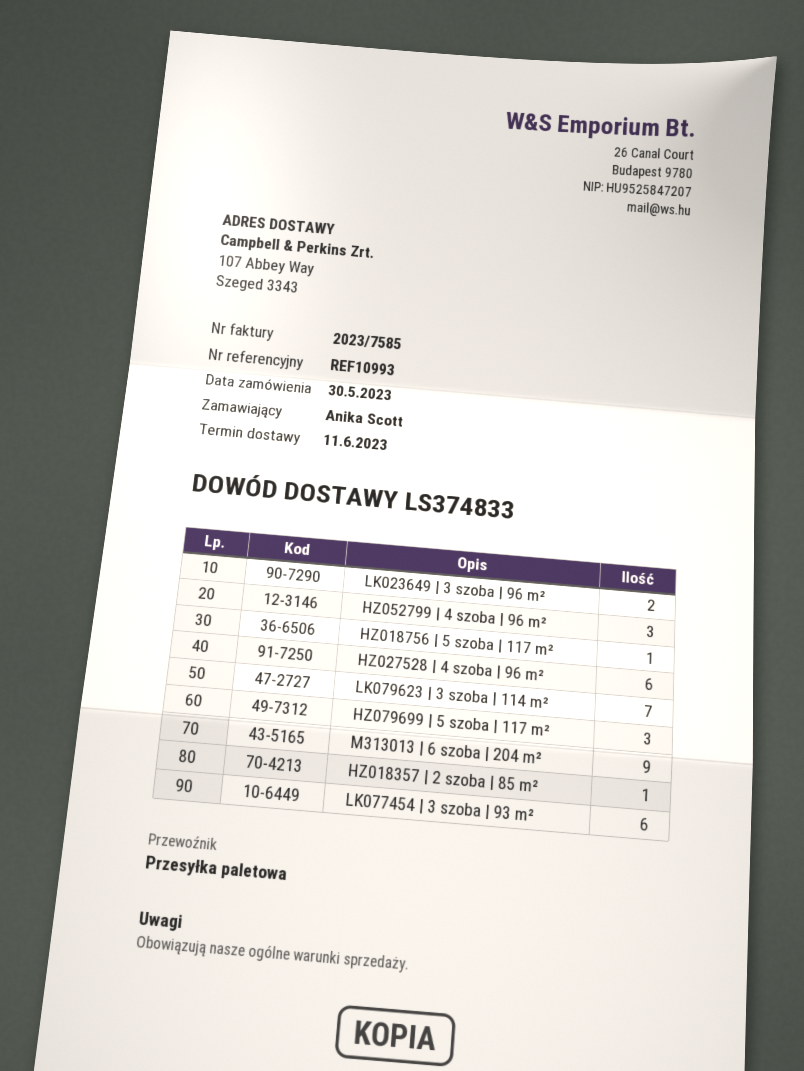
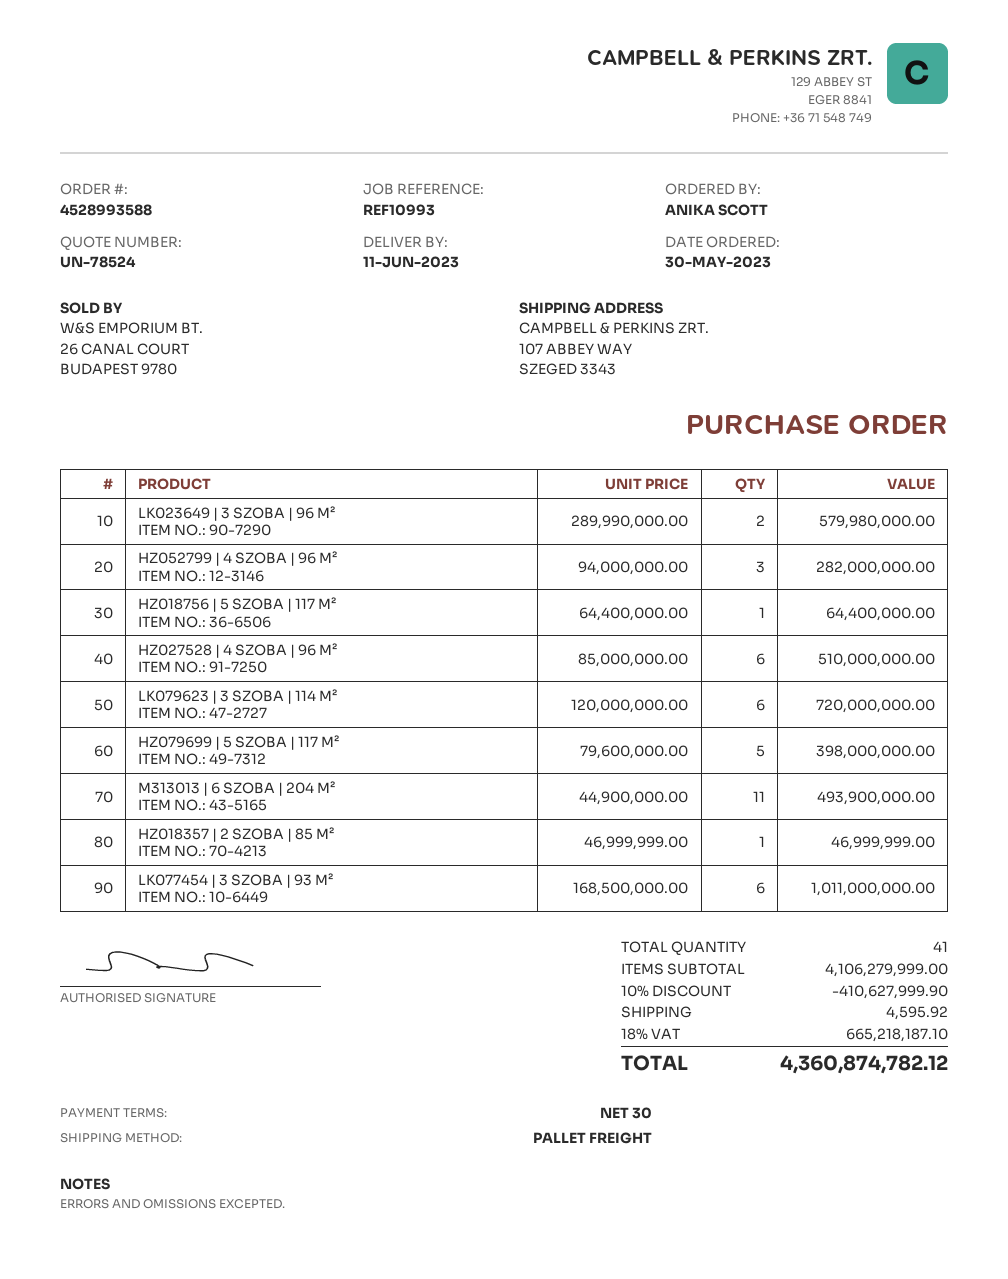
LK079623 | 3 szoba | 114 m²: 7 -> 6
HZ079699 | 5 szoba | 117 m²: 3 -> 5
M313013 | 6 szoba | 204 m²: 9 -> 11

